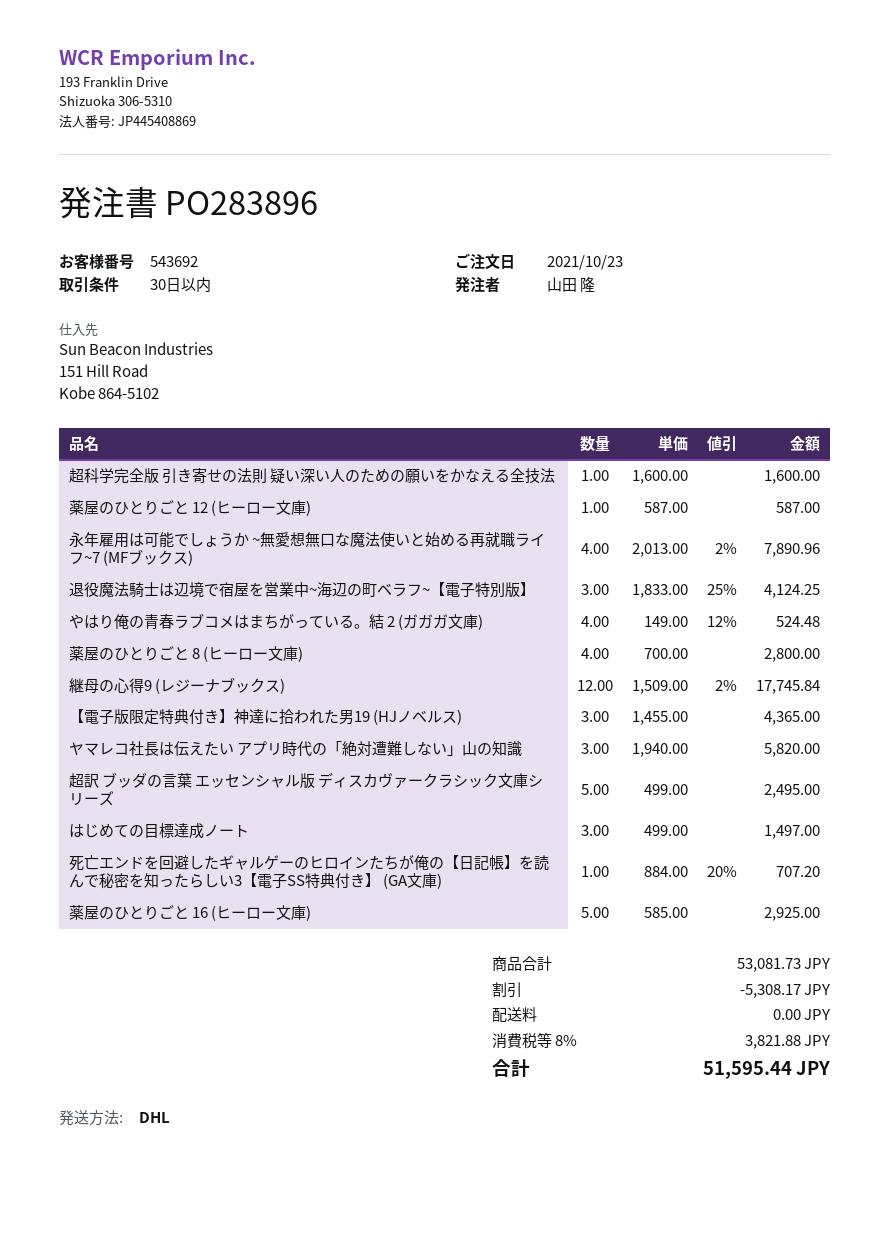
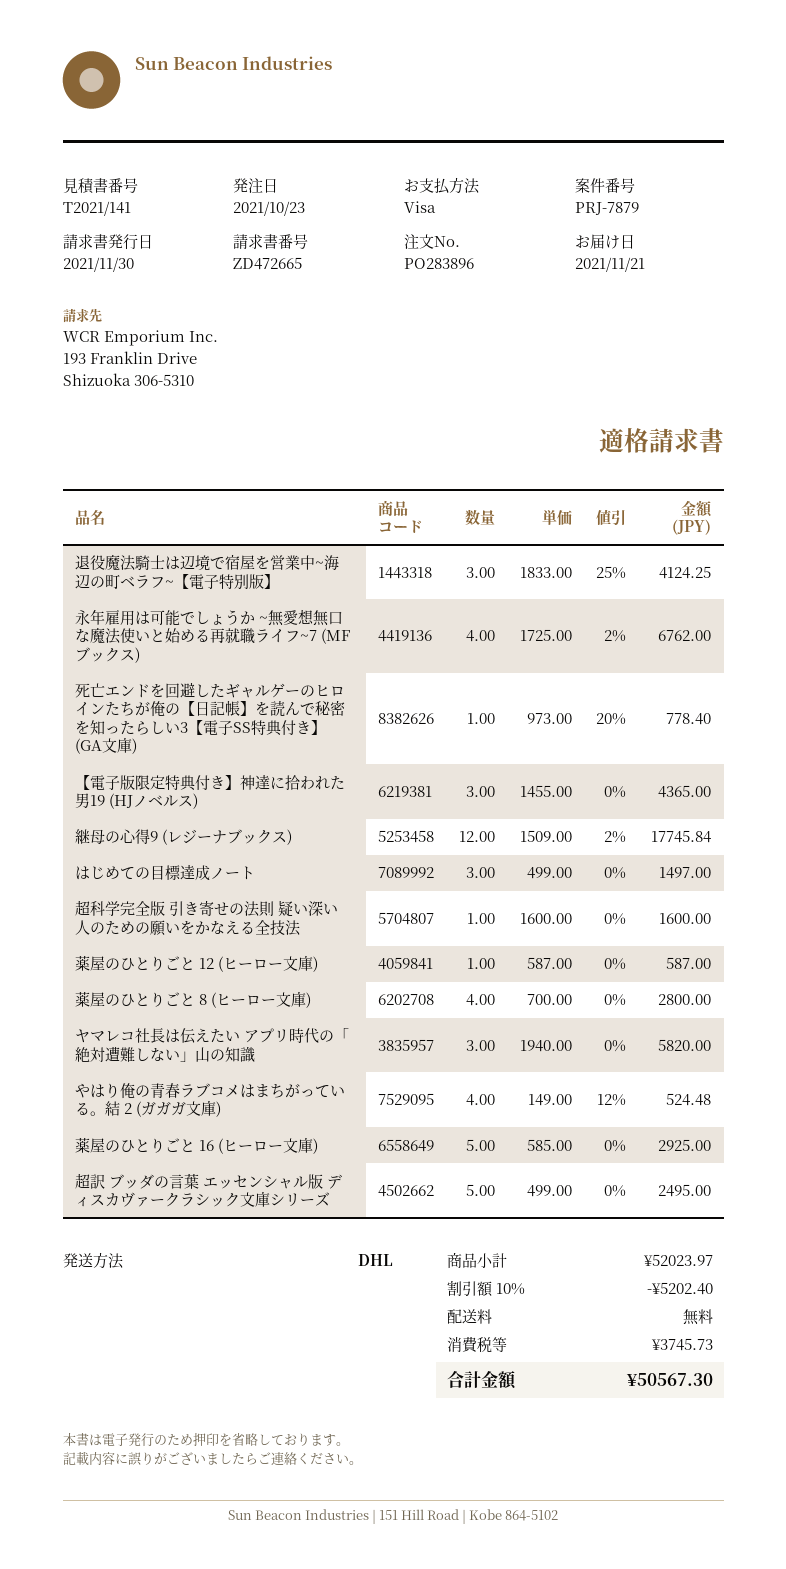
永年雇用は可能でしょうか ~無愛想無口な魔法使いと始める再就職ライフ~7 (MFブックス): 4 x 2013.00 - 2% = 7890.96 -> 4 x 1725.00 - 2% = 6762.00
死亡エンドを回避したギャルゲーのヒロインたちが俺の【日記帳】を読んで秘密を知ったらしい3【電子SS特典付き】 (GA文庫): 1 x 884.00 - 20% = 707.20 -> 1 x 973.00 - 20% = 778.40
subtotal: 53081.73 -> 52023.97
discount: 5308.17 -> 5202.40
tax: 3821.88 -> 3745.73
total: 51595.44 -> 50567.30

